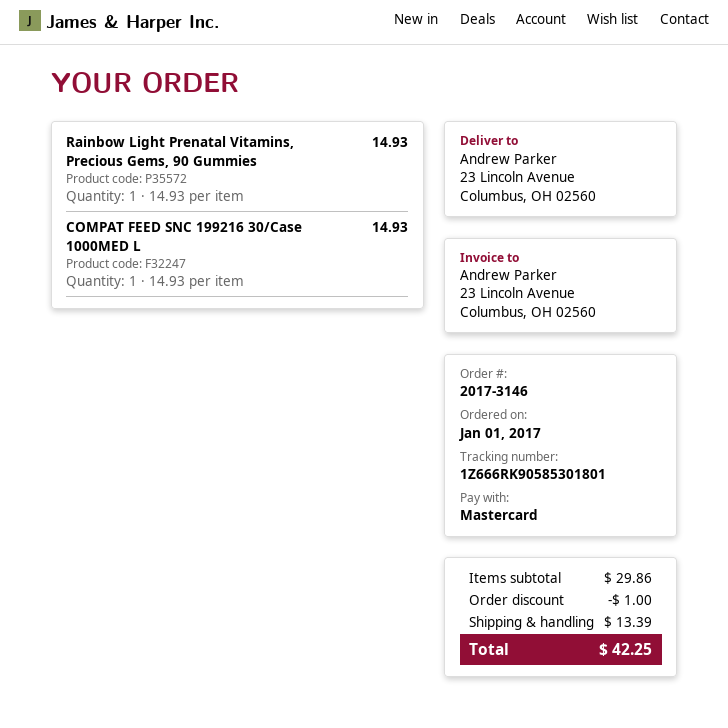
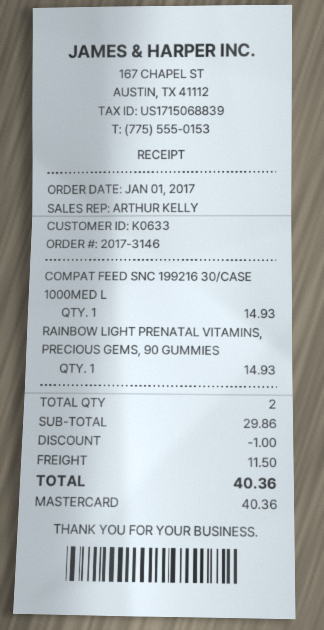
shipping: 13.39 -> 11.50
total: 42.25 -> 40.36

